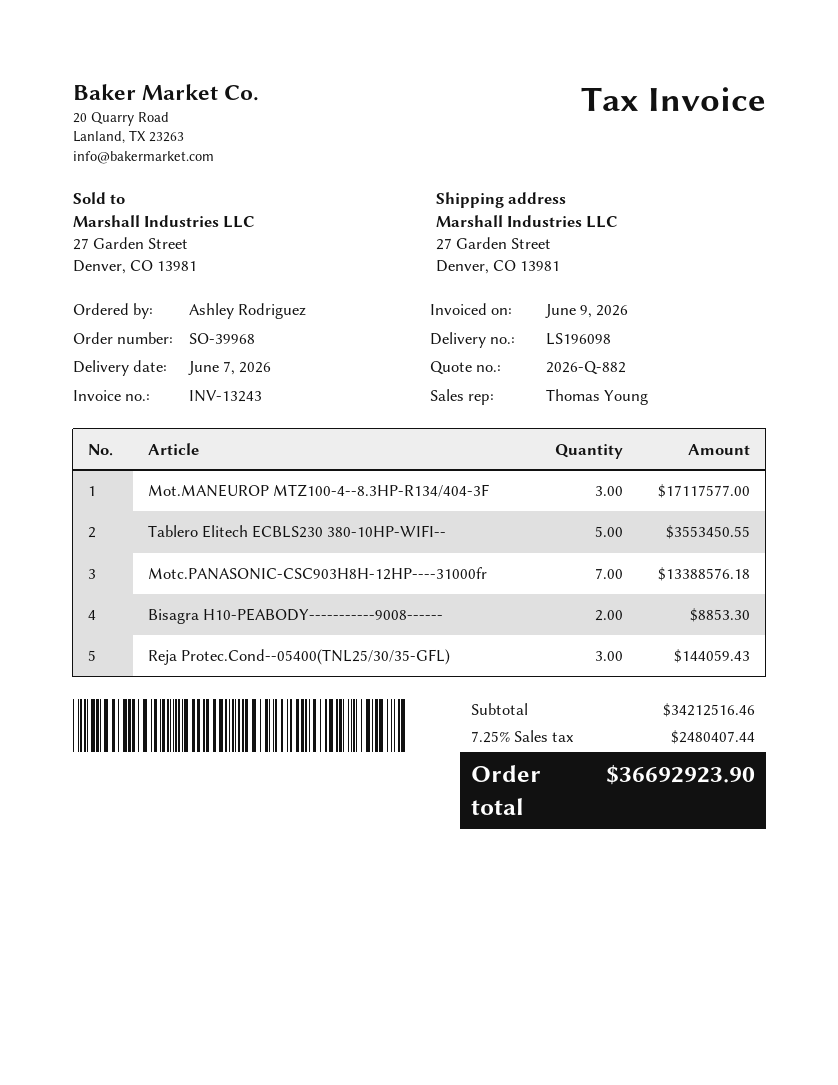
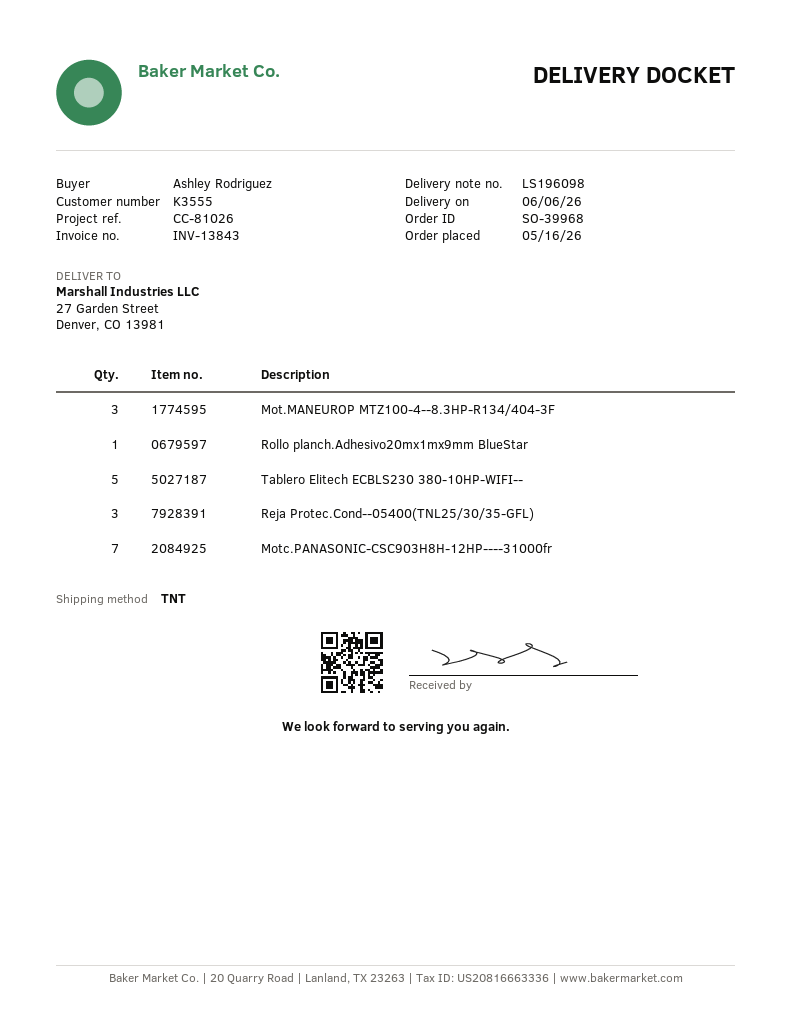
delivery date: 2026-06-07 -> 2026-06-06
invoice number: INV-13243 -> INV-13843
Bisagra H10-PEABODY-----------9008------: 2 -> none
Rollo planch.Adhesivo20mx1mx9mm BlueStar: none -> 1

